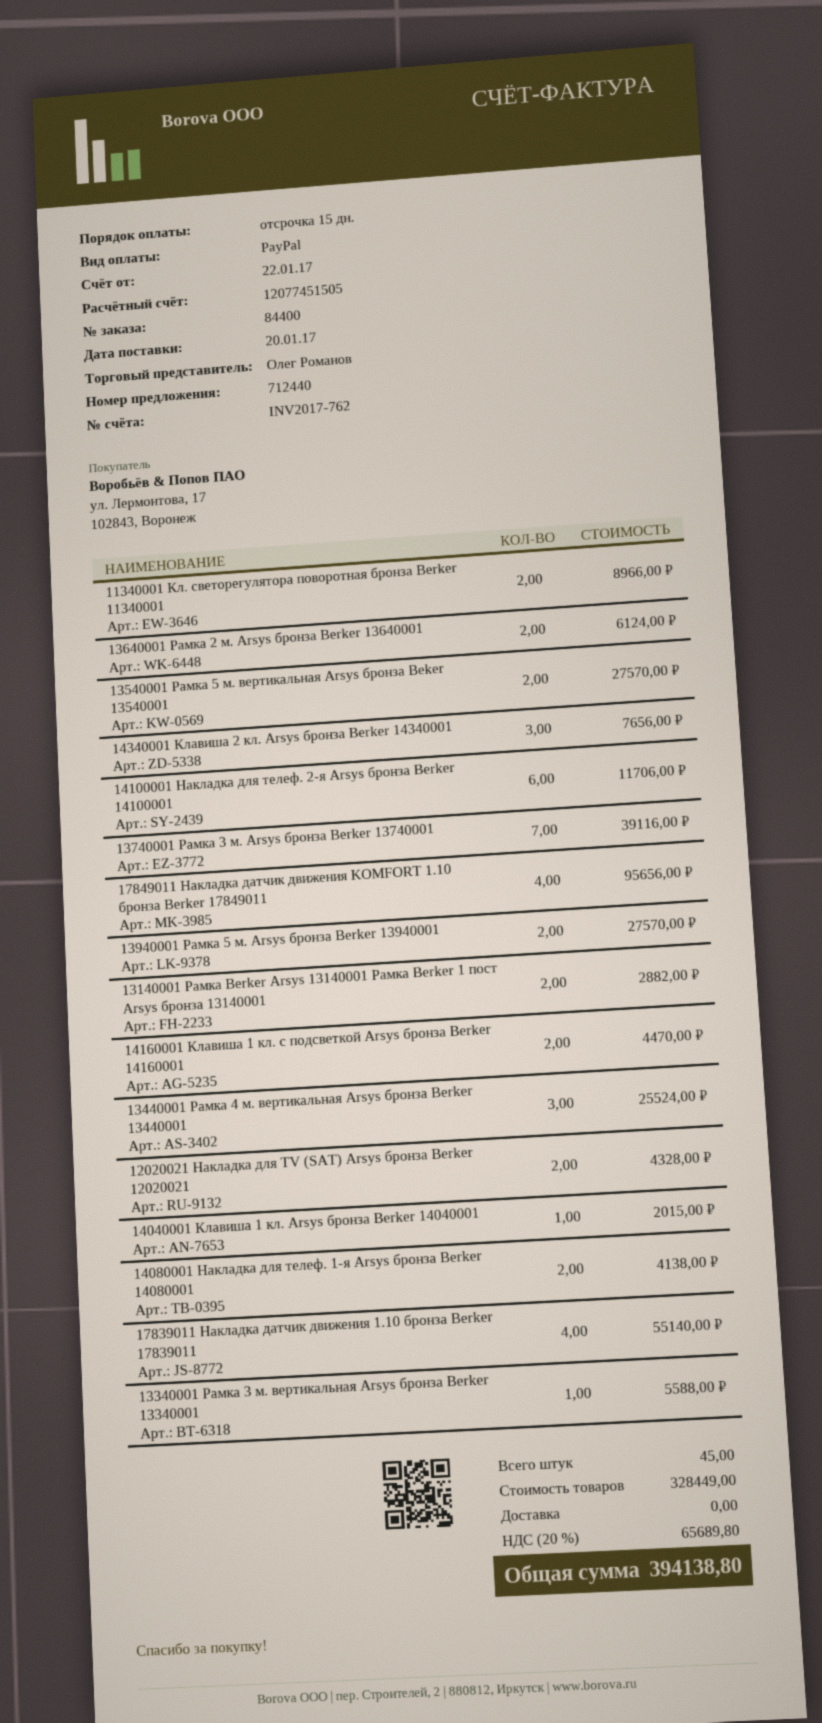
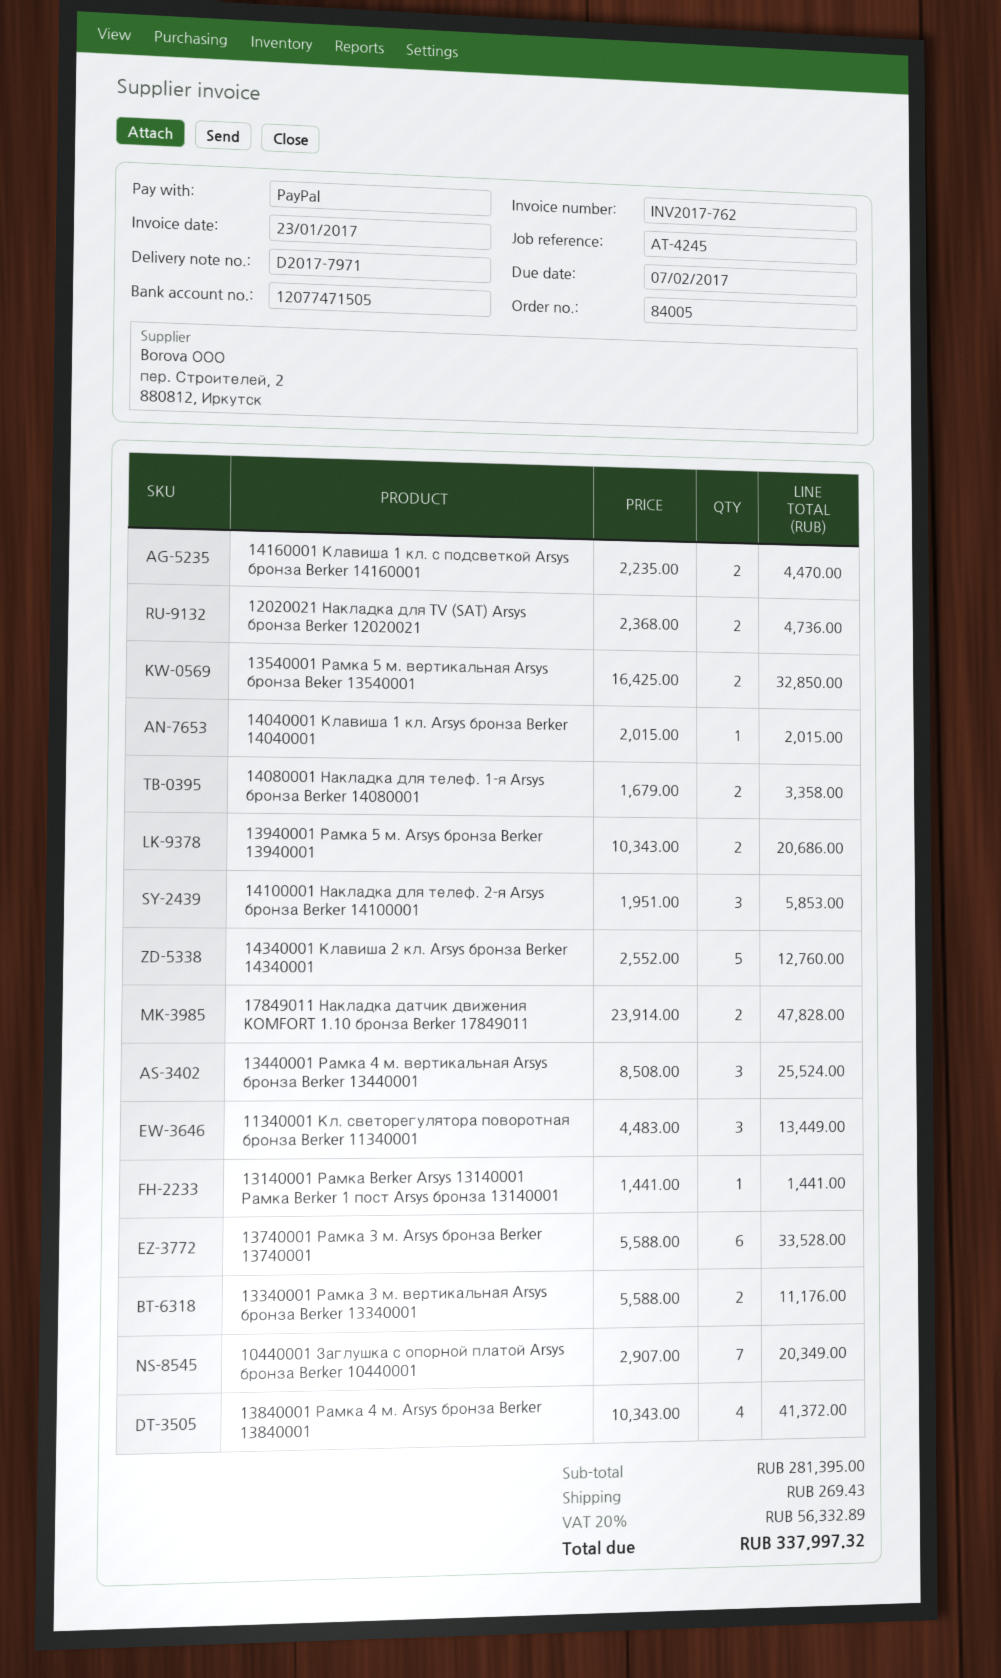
order number: 84400 -> 84005
invoice date: 2017-01-22 -> 2017-01-23
bank account: 12077451505 -> 12077471505
11340001 Кл. светорегулятора поворотная бронза Berker 11340001: 2 for 8966.00 -> 3 for 13449.00
13640001 Рамка 2 м. Arsys бронза Berker 13640001: 2 for 6124.00 -> none
13540001 Рамка 5 м. вертикальная Arsys бронза Beker 13540001: 2 for 27570.00 -> 2 for 32850.00
14340001 Клавиша 2 кл. Arsys бронза Berker 14340001: 3 for 7656.00 -> 5 for 12760.00
14100001 Накладка для телеф. 2-я Arsys бронза Berker 14100001: 6 for 11706.00 -> 3 for 5853.00
13740001 Рамка 3 м. Arsys бронза Berker 13740001: 7 for 39116.00 -> 6 for 33528.00
17849011 Накладка датчик движения KOMFORT 1.10 бронза Berker 17849011: 4 for 95656.00 -> 2 for 47828.00
13940001 Рамка 5 м. Arsys бронза Berker 13940001: 2 for 27570.00 -> 2 for 20686.00
13140001 Рамка Berker Arsys 13140001 Рамка Berker 1 пост Arsys бронза 13140001: 2 for 2882.00 -> 1 for 1441.00
12020021 Накладка для TV (SAT) Arsys бронза Berker 12020021: 2 for 4328.00 -> 2 for 4736.00
14080001 Накладка для телеф. 1-я Arsys бронза Berker 14080001: 2 for 4138.00 -> 2 for 3358.00
17839011 Накладка датчик движения 1.10 бронза Berker 17839011: 4 for 55140.00 -> none
13340001 Рамка 3 м. вертикальная Arsys бронза Berker 13340001: 1 for 5588.00 -> 2 for 11176.00
10440001 Заглушка с опорной платой Arsys бронза Berker 10440001: none -> 7 for 20349.00
13840001 Рамка 4 м. Arsys бронза Berker 13840001: none -> 4 for 41372.00
subtotal: 328449.00 -> 281395.00
shipping: 0.00 -> 269.43
tax: 20% = 65689.80 -> 20% = 56332.89
total: 394138.80 -> 337997.32

